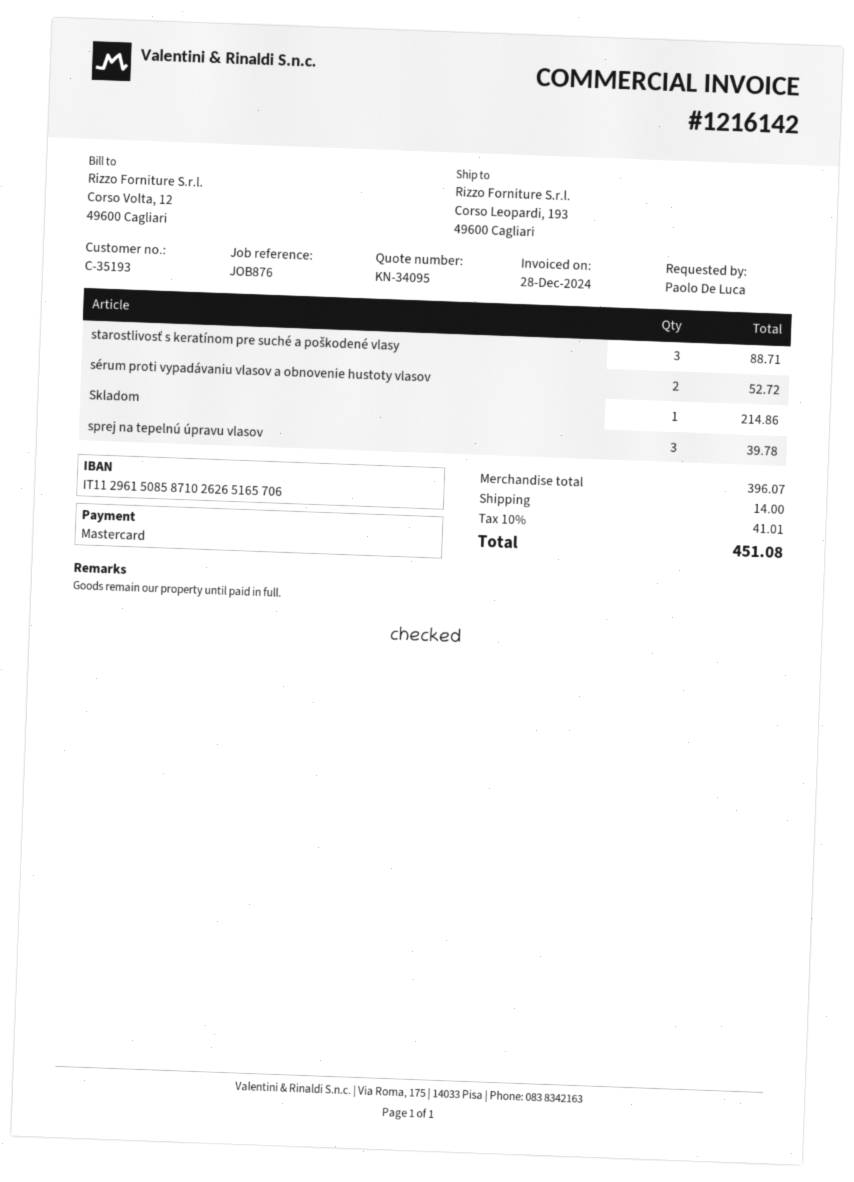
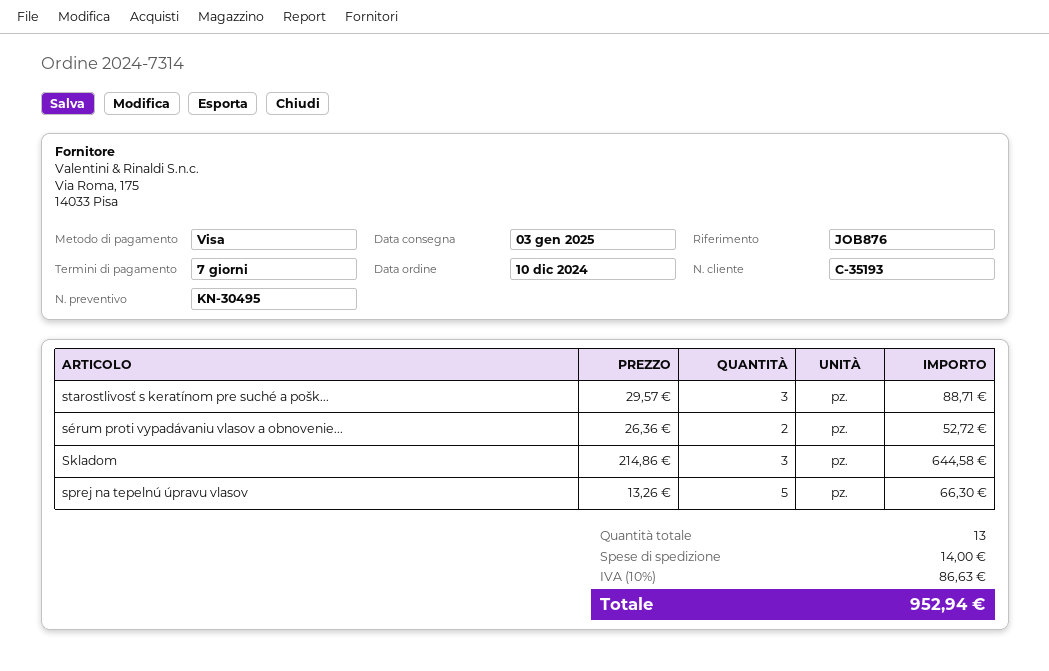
quote number: KN-34095 -> KN-30495
payment method: Mastercard -> Visa
Skladom: 1 for 214.86 -> 3 for 644.58
sprej na tepelnú úpravu vlasov: 3 for 39.78 -> 5 for 66.30
tax: 10% = 41.01 -> 10% = 86.63
total: 451.08 -> 952.94

